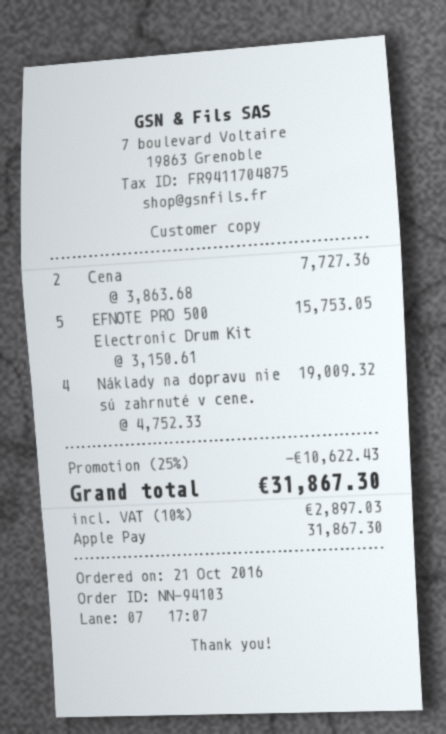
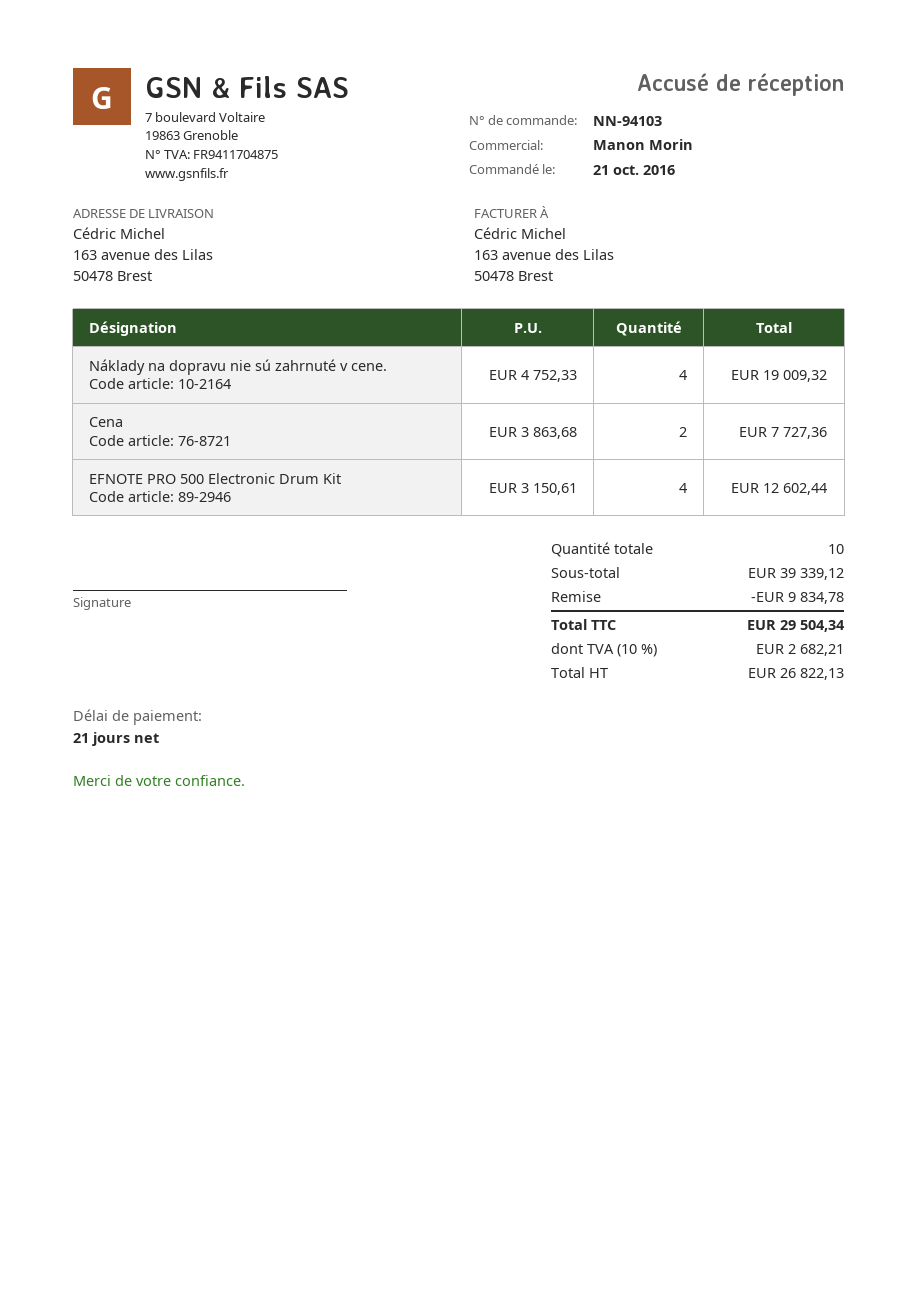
EFNOTE PRO 500 Electronic Drum Kit: 5 x 3150.61 = 15753.05 -> 4 x 3150.61 = 12602.44
discount: 10622.43 -> 9834.78
tax: 10% = 2897.03 -> 10% = 2682.21
total: 31867.30 -> 29504.34

